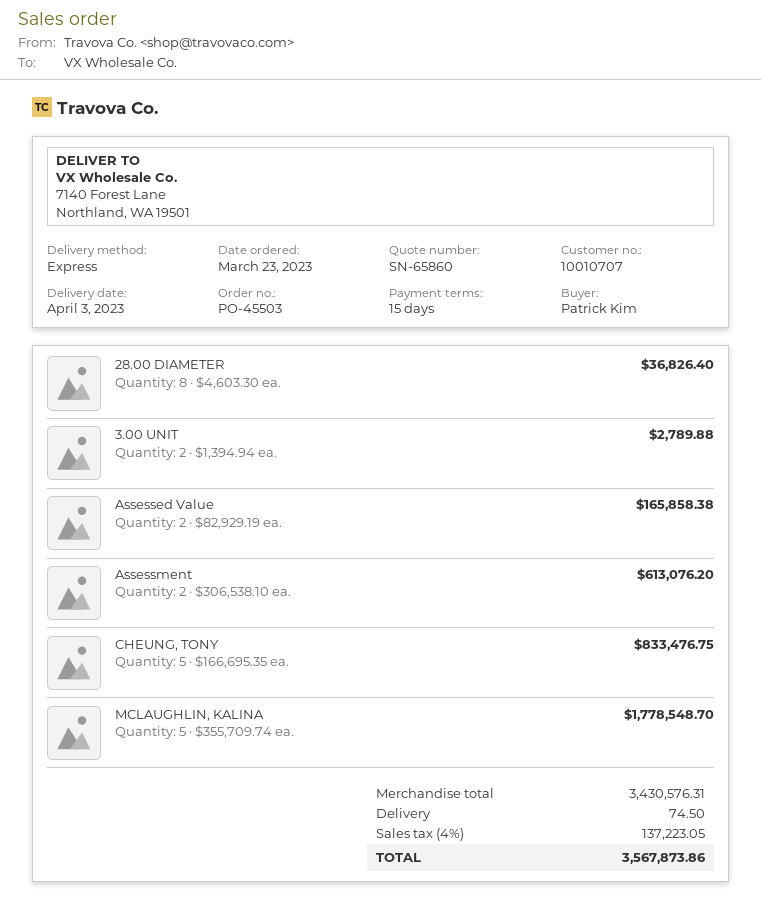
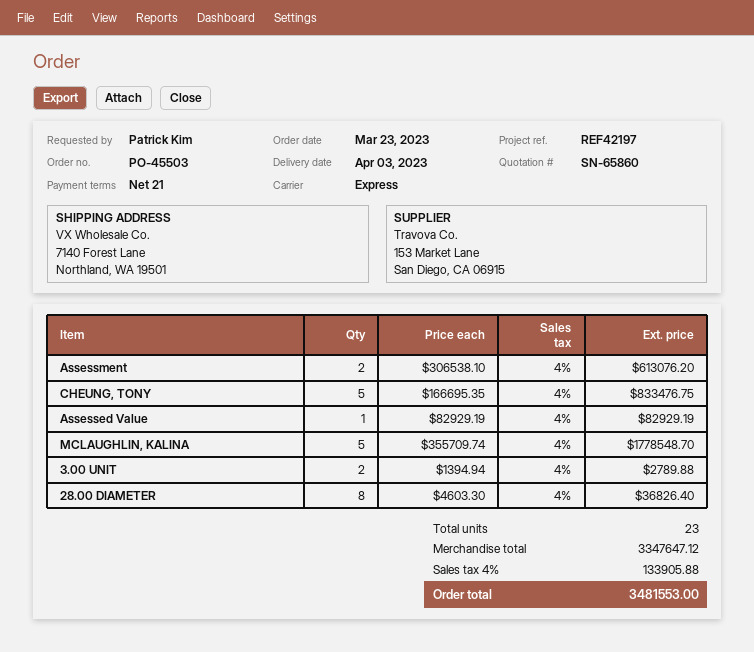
payment terms: 15 days -> 21 days
Assessed Value: 2 x 82929.19 = 165858.38 -> 1 x 82929.19 = 82929.19
subtotal: 3430576.31 -> 3347647.12
shipping: 74.50 -> none
tax: 4% = 137223.05 -> 4% = 133905.88
total: 3567873.86 -> 3481553.00

